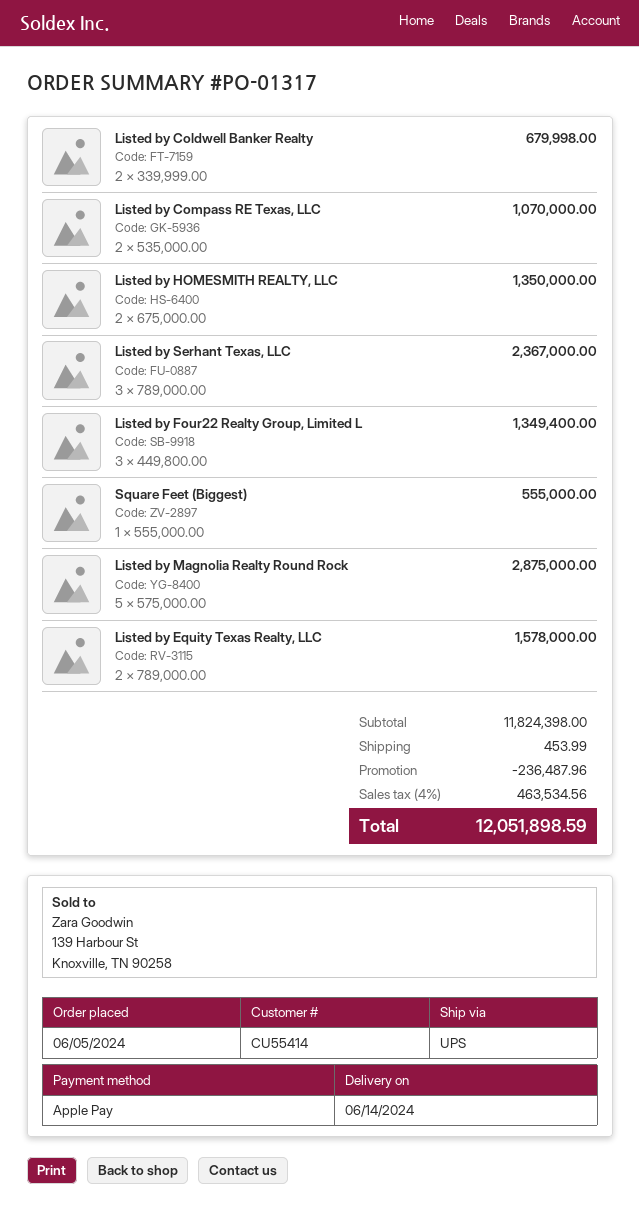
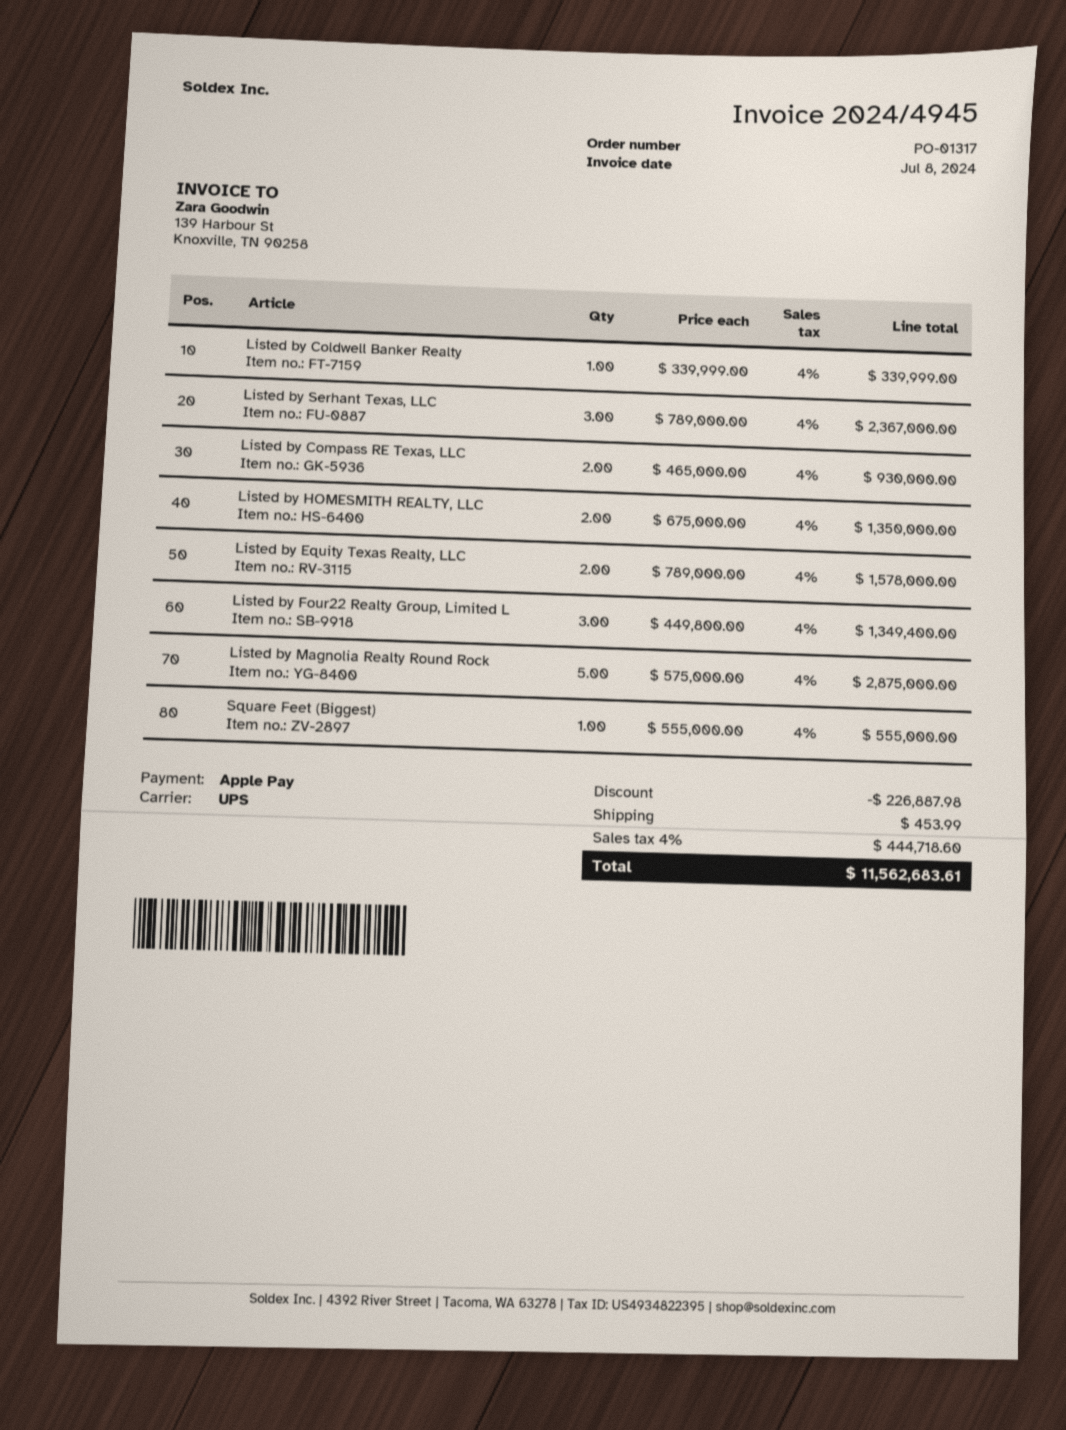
Listed by Coldwell Banker Realty: 2 x 339999.00 = 679998.00 -> 1 x 339999.00 = 339999.00
Listed by Compass RE Texas, LLC: 2 x 535000.00 = 1070000.00 -> 2 x 465000.00 = 930000.00
discount: 236487.96 -> 226887.98
tax: 4% = 463534.56 -> 4% = 444718.60
total: 12051898.59 -> 11562683.61

